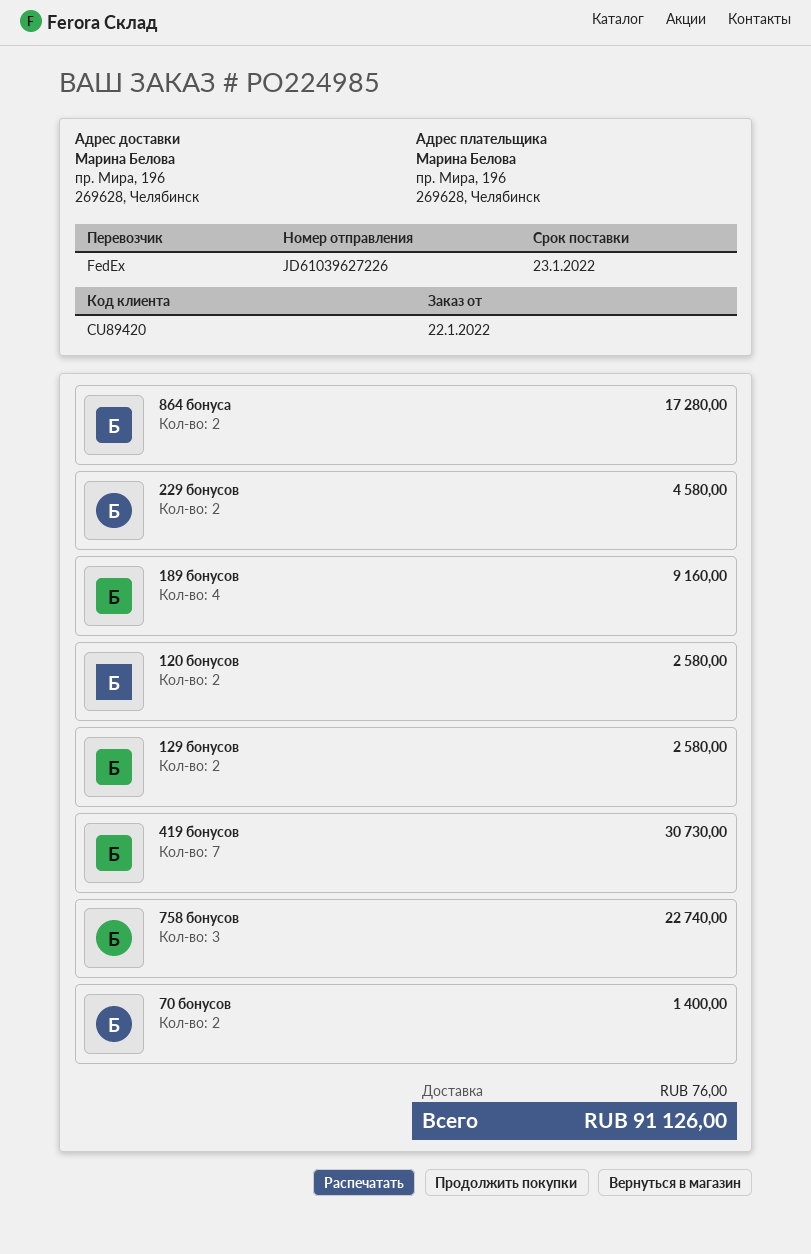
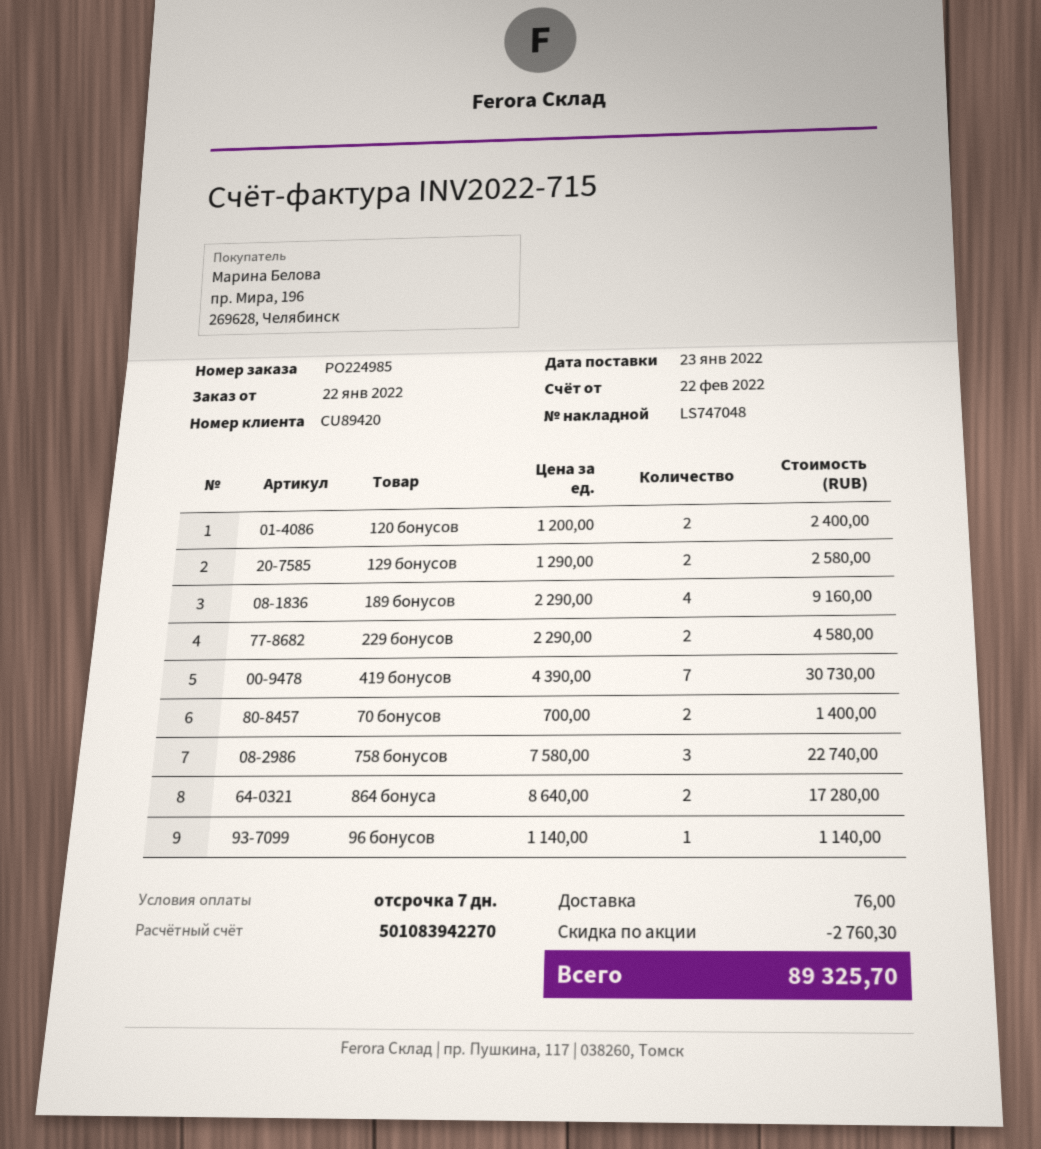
120 бонусов: 2 for 2580.00 -> 2 for 2400.00
96 бонусов: none -> 1 for 1140.00
discount: none -> 2760.30
total: 91126.00 -> 89325.70

